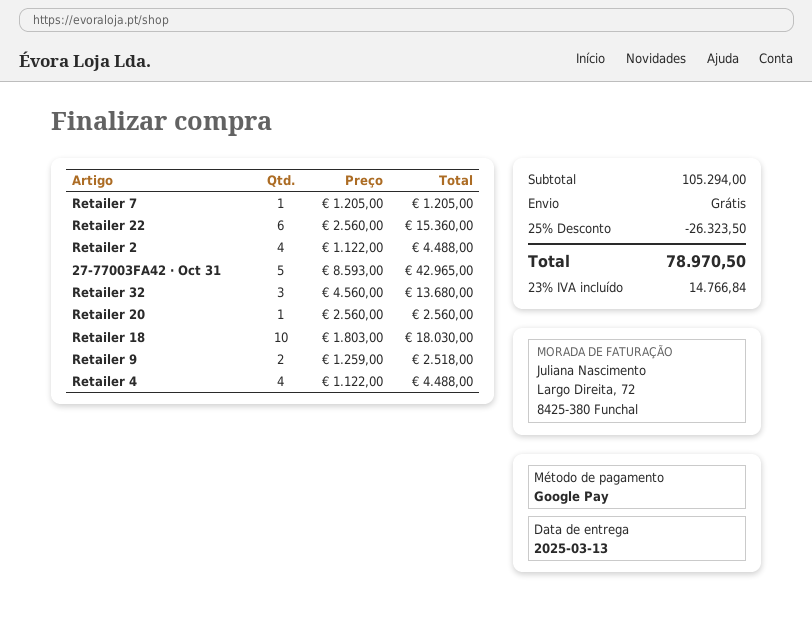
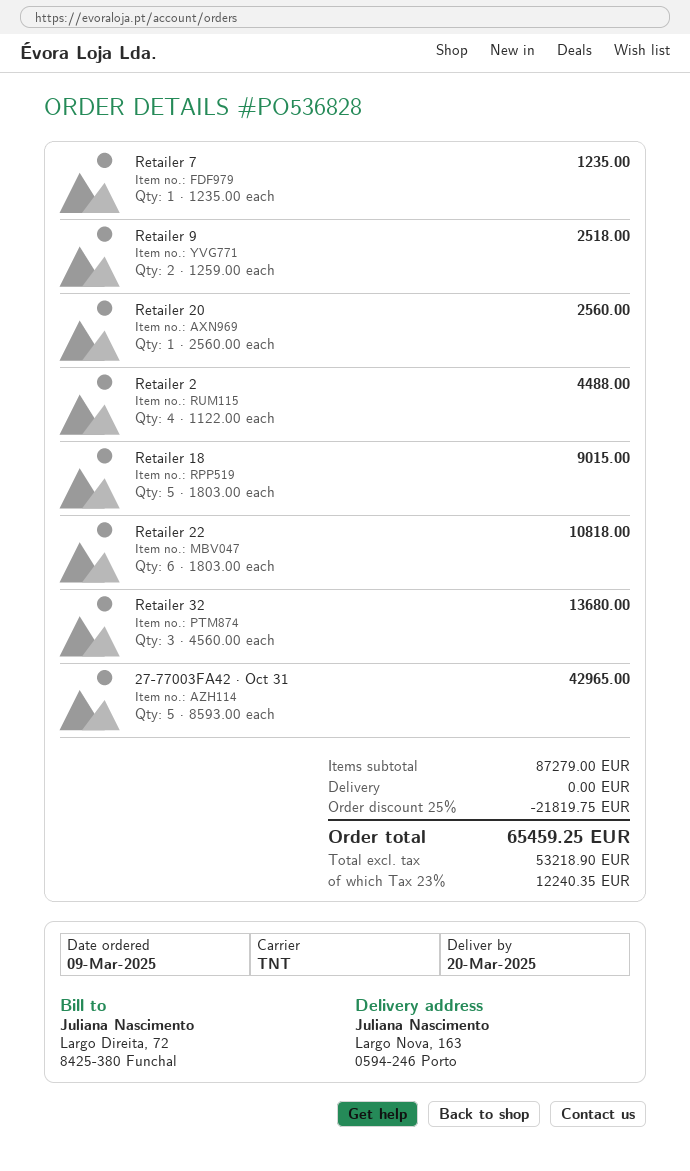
delivery date: 2025-03-13 -> 2025-03-20
Retailer 7: 1 x 1205.00 = 1205.00 -> 1 x 1235.00 = 1235.00
Retailer 22: 6 x 2560.00 = 15360.00 -> 6 x 1803.00 = 10818.00
Retailer 18: 10 x 1803.00 = 18030.00 -> 5 x 1803.00 = 9015.00
Retailer 4: 4 x 1122.00 = 4488.00 -> none
subtotal: 105294.00 -> 87279.00
discount: 25% = 26323.50 -> 25% = 21819.75
tax: 23% = 14766.84 -> 23% = 12240.35
total: 78970.50 -> 65459.25

